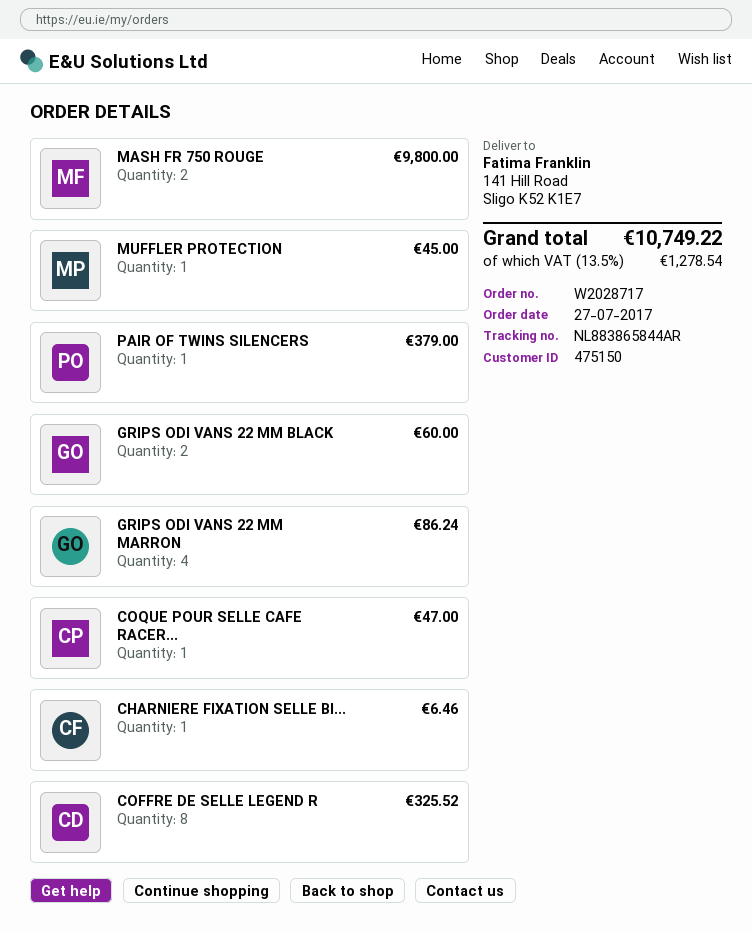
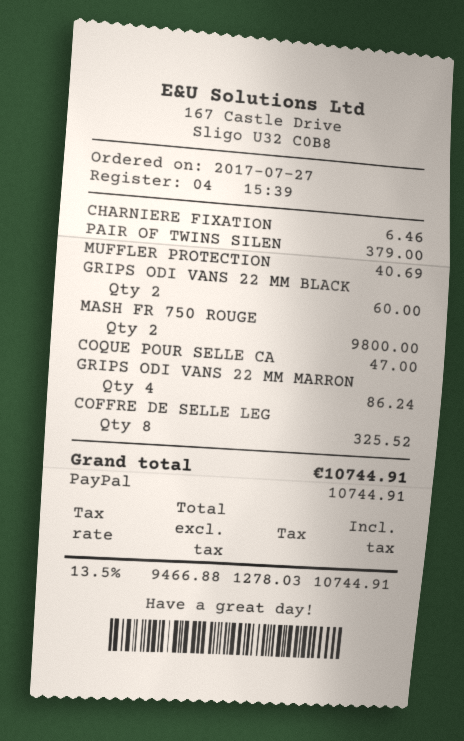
MUFFLER PROTECTION: 1 for 45.00 -> 1 for 40.69
tax: 13.5% = 1278.54 -> 13.5% = 1278.03
total: 10749.22 -> 10744.91

